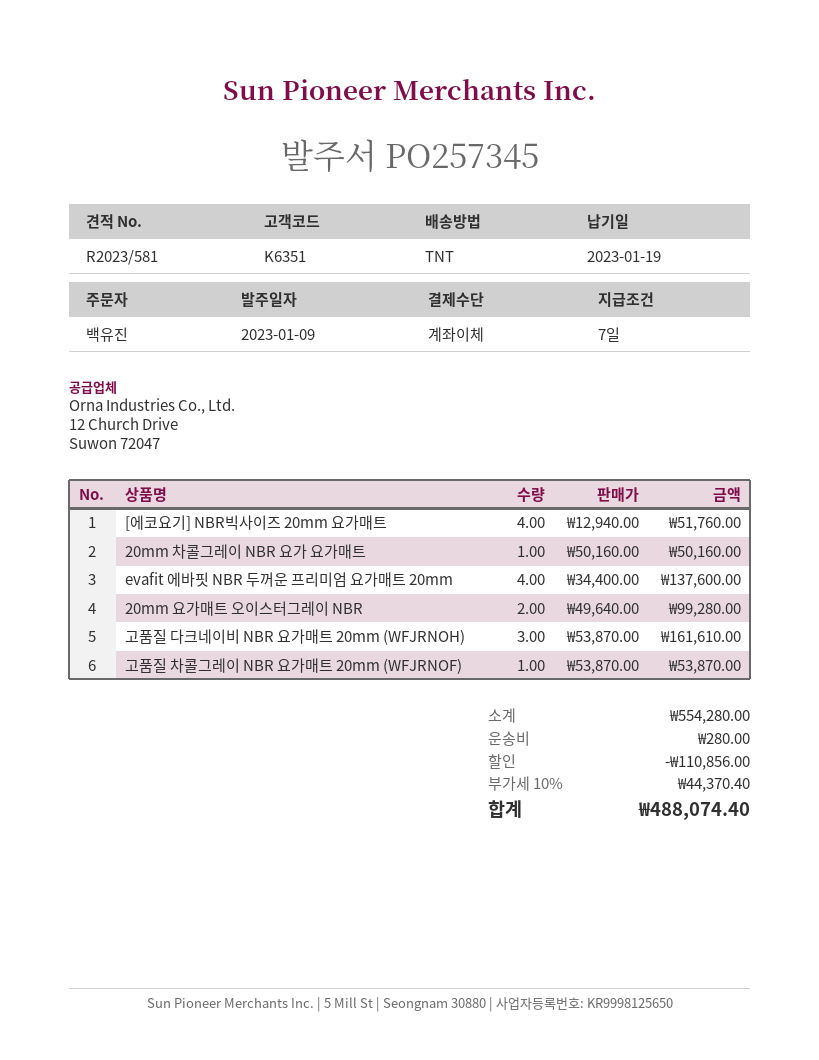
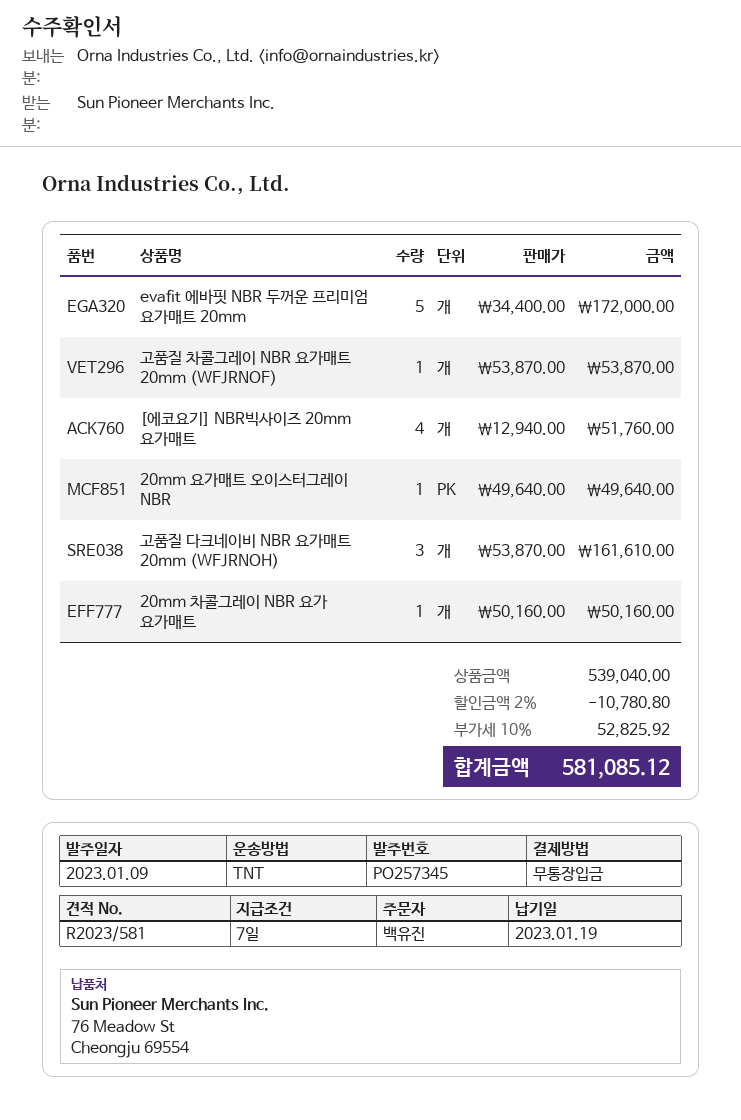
evafit 에바핏 NBR 두꺼운 프리미엄 요가매트 20mm: 4 x 34400.00 = 137600.00 -> 5 x 34400.00 = 172000.00
20mm 요가매트 오이스터그레이 NBR: 2 x 49640.00 = 99280.00 -> 1 x 49640.00 = 49640.00
subtotal: 554280.00 -> 539040.00
discount: 110856.00 -> 10780.80
shipping: 280.00 -> none
tax: 10% = 44370.40 -> 10% = 52825.92
total: 488074.40 -> 581085.12

